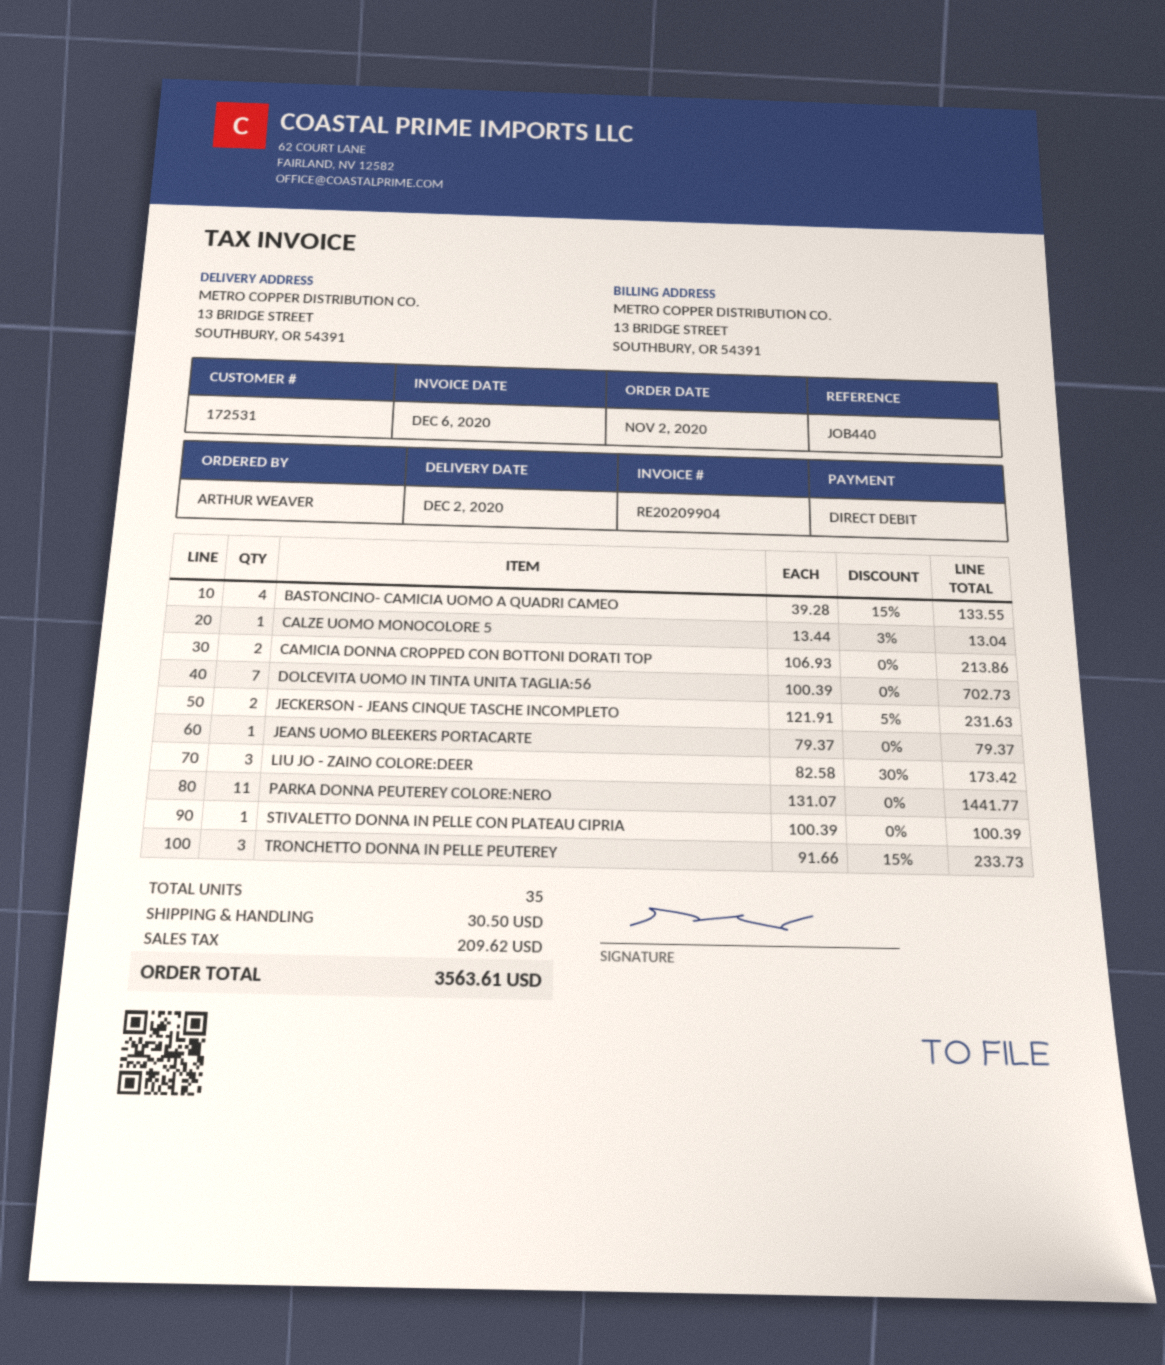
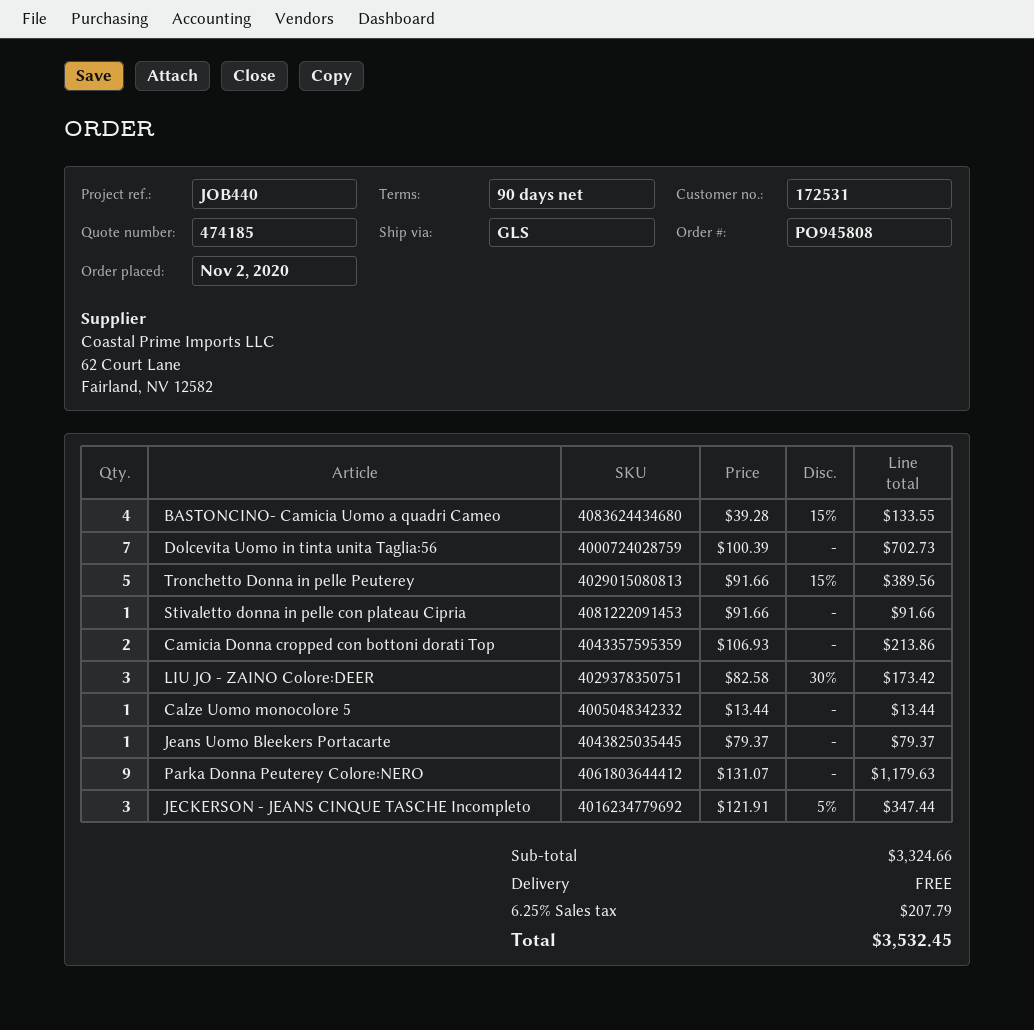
CALZE UOMO MONOCOLORE 5: 1 x 13.44 - 3% = 13.04 -> 1 x 13.44 = 13.44
JECKERSON - JEANS CINQUE TASCHE INCOMPLETO: 2 x 121.91 - 5% = 231.63 -> 3 x 121.91 - 5% = 347.44
PARKA DONNA PEUTEREY COLORE:NERO: 11 x 131.07 = 1441.77 -> 9 x 131.07 = 1179.63
STIVALETTO DONNA IN PELLE CON PLATEAU CIPRIA: 1 x 100.39 = 100.39 -> 1 x 91.66 = 91.66
TRONCHETTO DONNA IN PELLE PEUTEREY: 3 x 91.66 - 15% = 233.73 -> 5 x 91.66 - 15% = 389.56
shipping: 30.50 -> 0.00
tax: 209.62 -> 207.79
total: 3563.61 -> 3532.45

